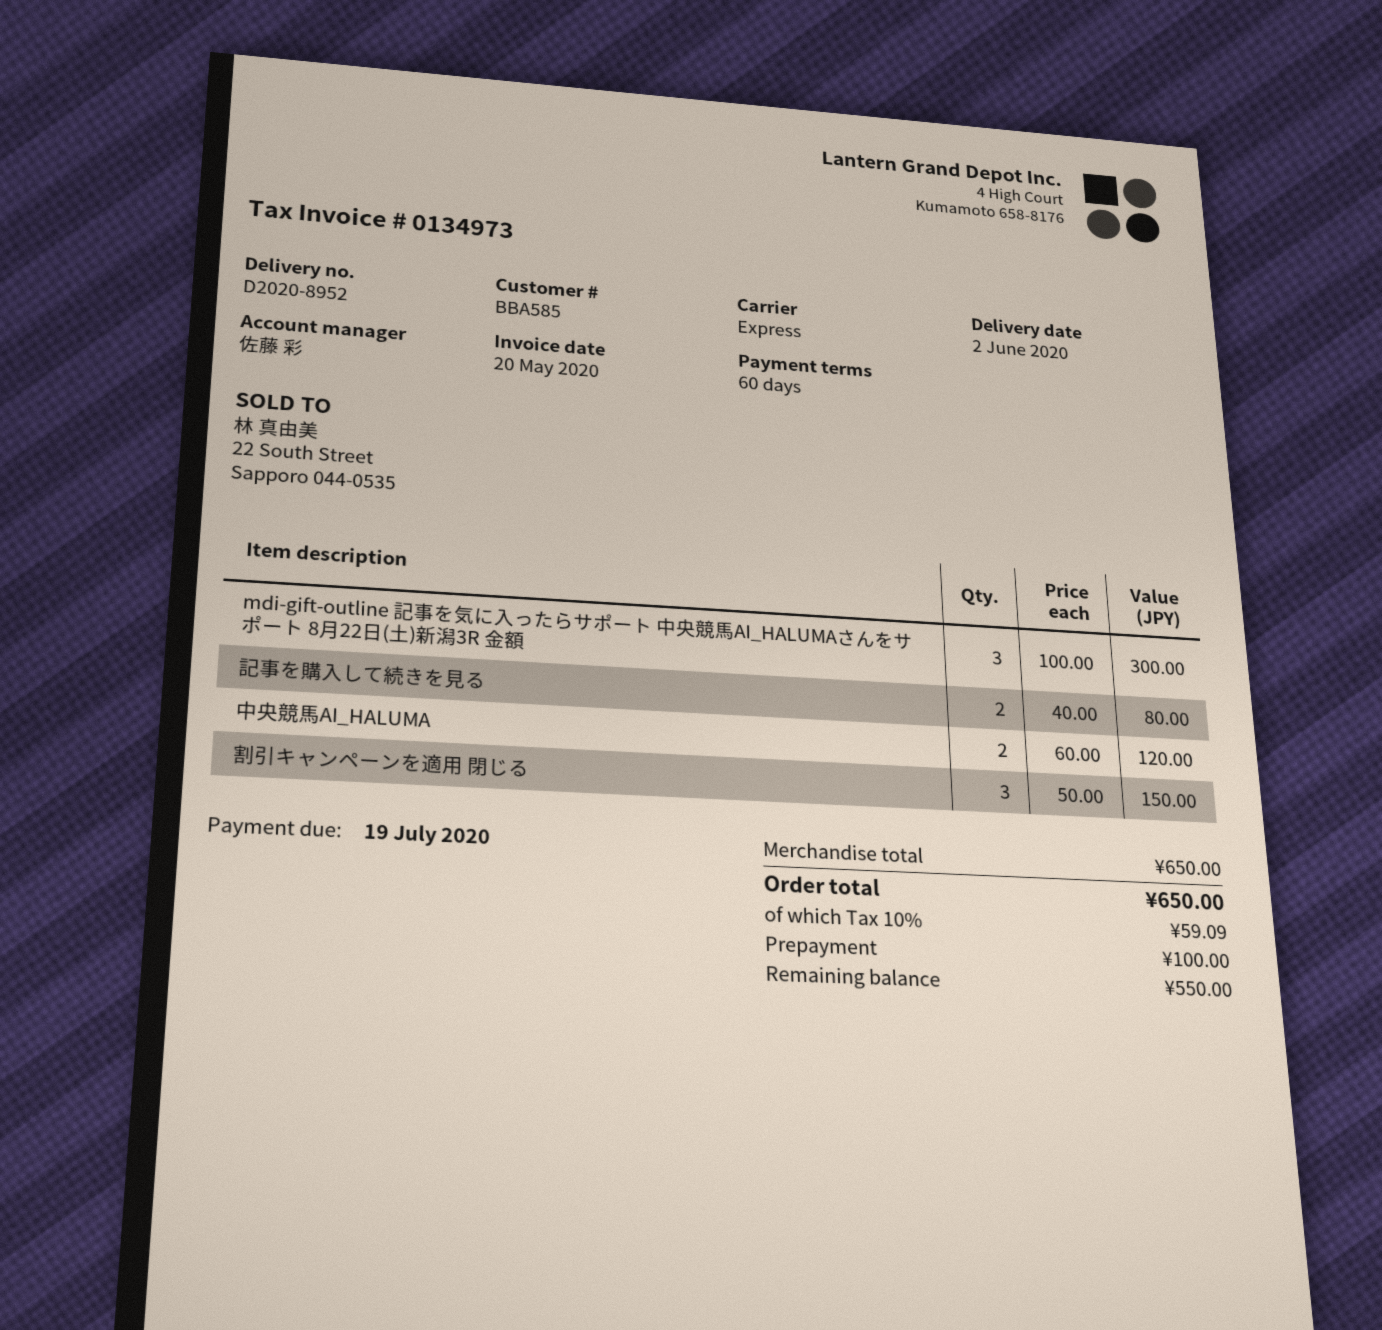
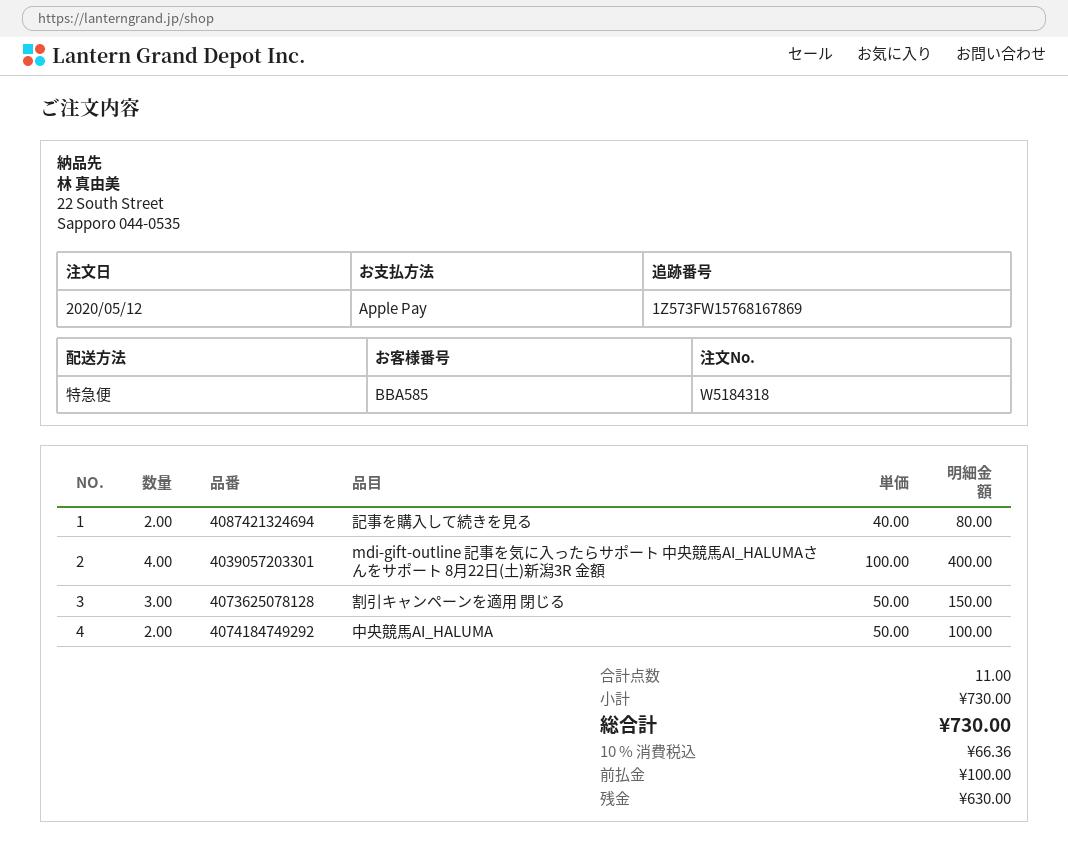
mdi-gift-outline 記事を気に入ったらサポート 中央競馬AI_HALUMAさんをサポート 8月22日(土)新潟3R 金額: 3 x 100.00 = 300.00 -> 4 x 100.00 = 400.00
中央競馬AI_HALUMA: 2 x 60.00 = 120.00 -> 2 x 50.00 = 100.00
subtotal: 650.00 -> 730.00
tax: 10% = 59.09 -> 10% = 66.36
total: 650.00 -> 730.00
balance: 550.00 -> 630.00

